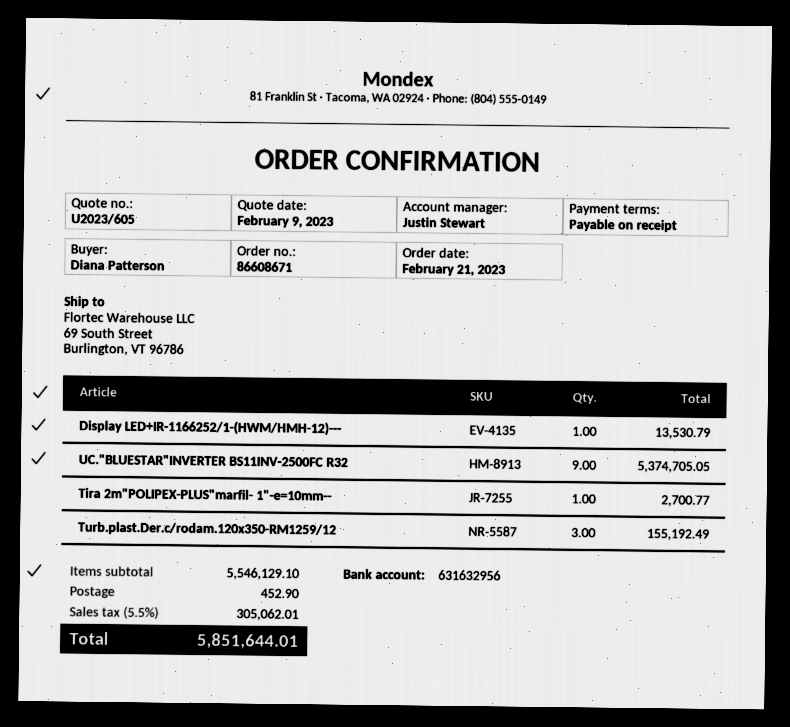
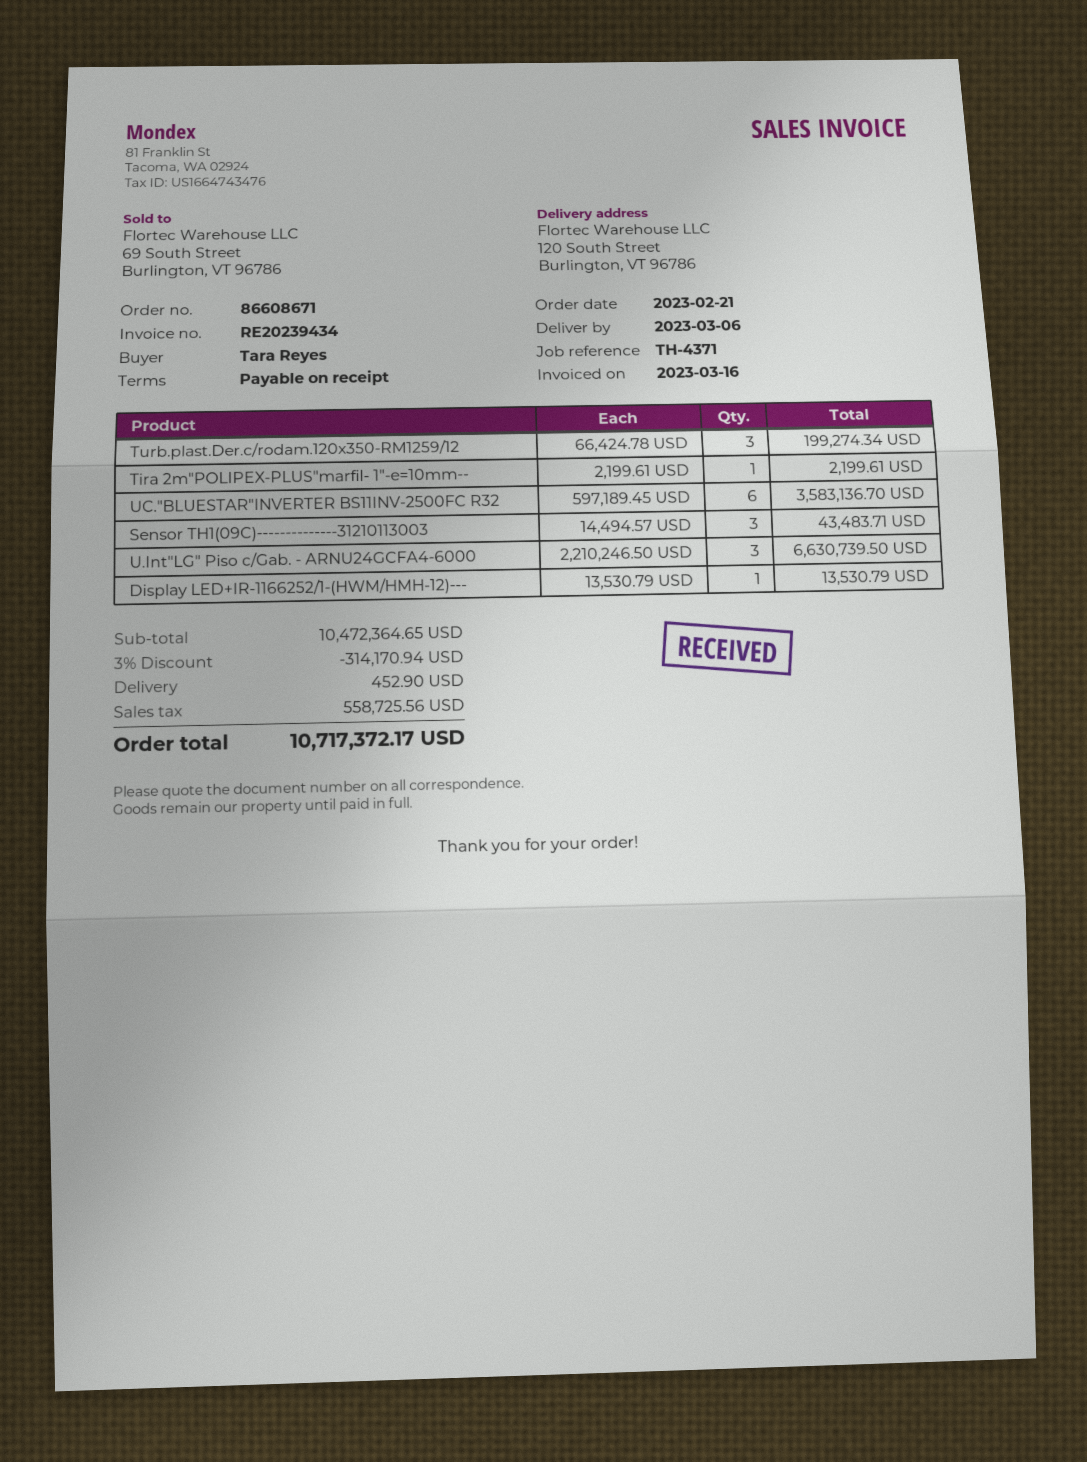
ordered by: Diana Patterson -> Tara Reyes
ship to: 69 South Street, Burlington, VT 96786 -> 120 South Street, Burlington, VT 96786
UC."BLUESTAR"INVERTER BS11INV-2500FC R32: 9 for 5374705.05 -> 6 for 3583136.70
Tira 2m"POLIPEX-PLUS"marfil- 1"-e=10mm--: 1 for 2700.77 -> 1 for 2199.61
Turb.plast.Der.c/rodam.120x350-RM1259/12: 3 for 155192.49 -> 3 for 199274.34
Sensor TH1(09C)--------------31210113003: none -> 3 for 43483.71
U.Int"LG" Piso c/Gab. - ARNU24GCFA4-6000: none -> 3 for 6630739.50
subtotal: 5546129.10 -> 10472364.65
discount: none -> 3% = 314170.94
tax: 305062.01 -> 558725.56
total: 5851644.01 -> 10717372.17

